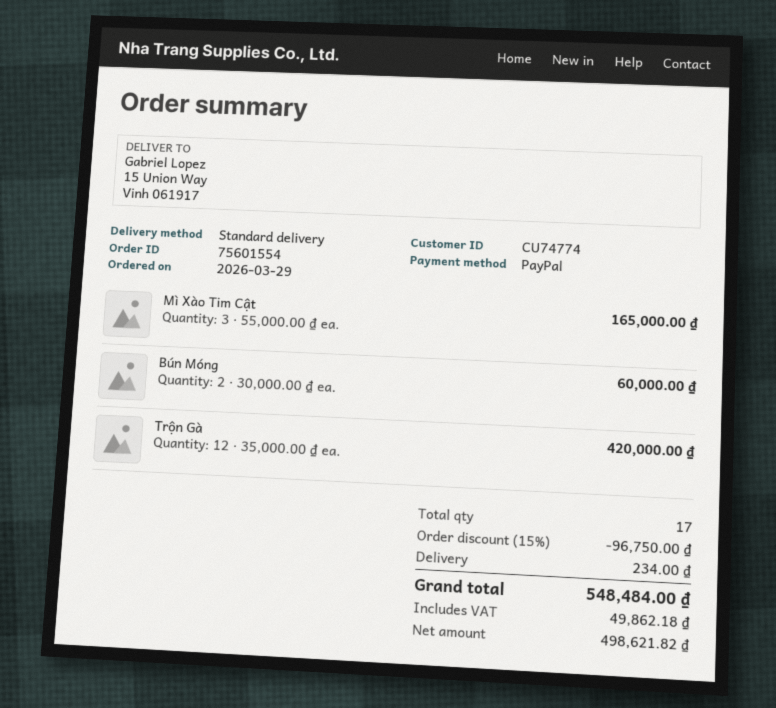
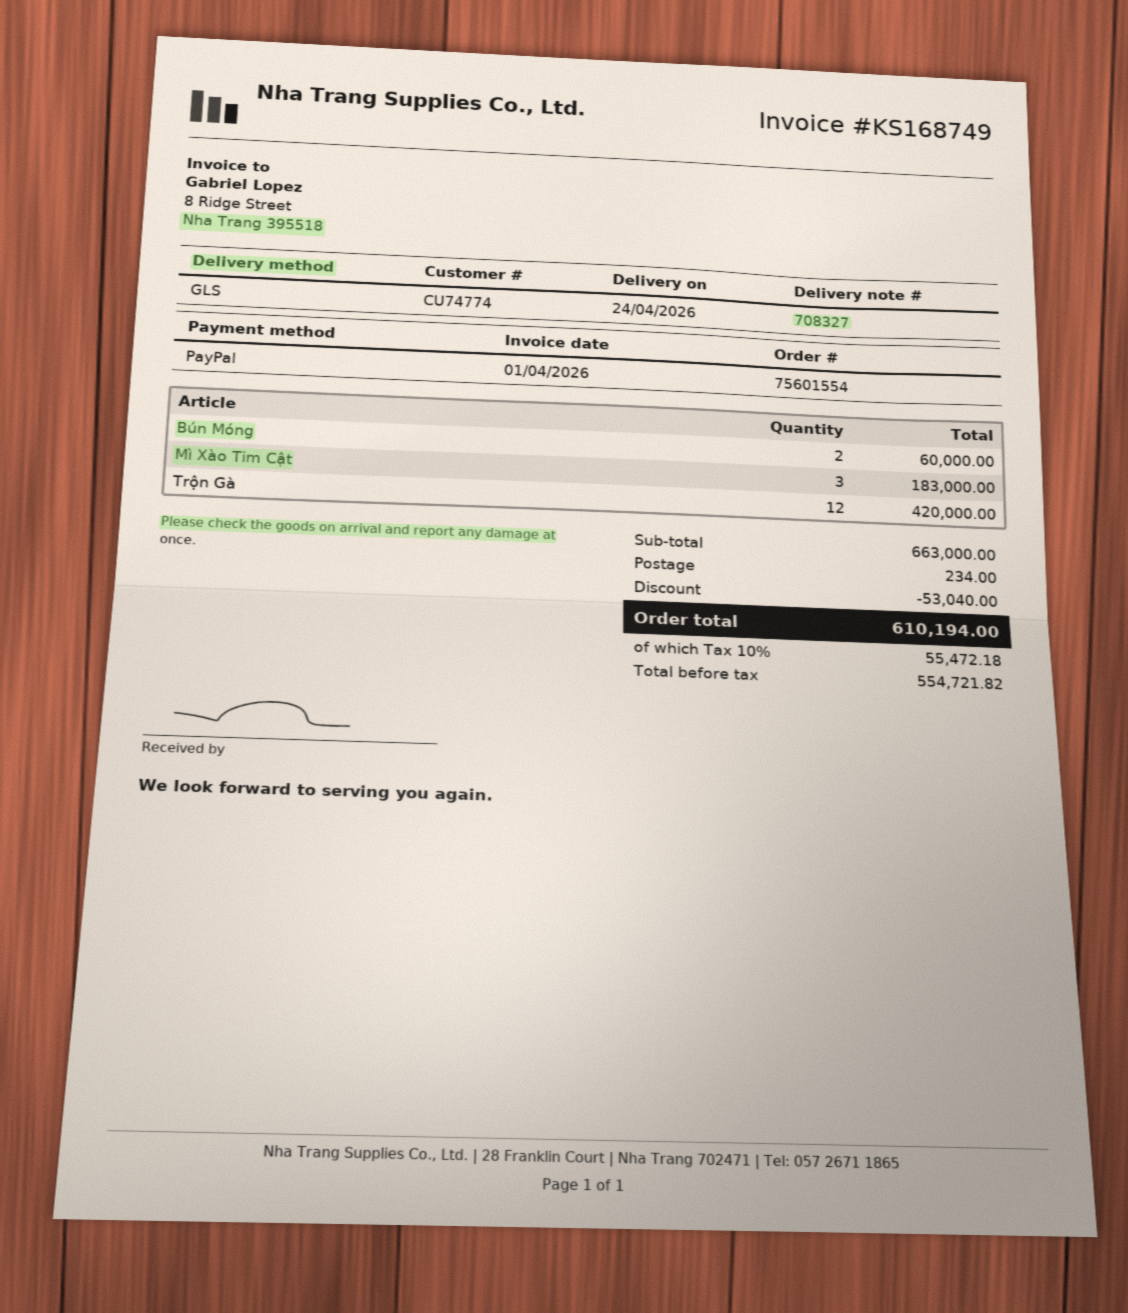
shipping method: standard -> GLS
Mì Xào Tim Cật: 3 for 165000.00 -> 3 for 183000.00
discount: 96750.00 -> 53040.00
net: 498621.82 -> 554721.82
tax: 49862.18 -> 55472.18
total: 548484.00 -> 610194.00

